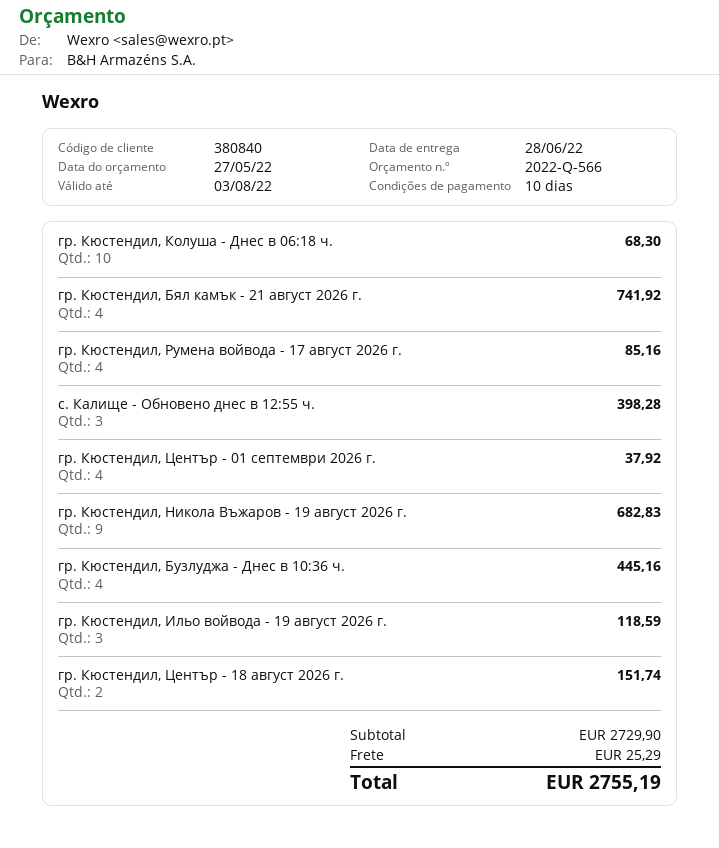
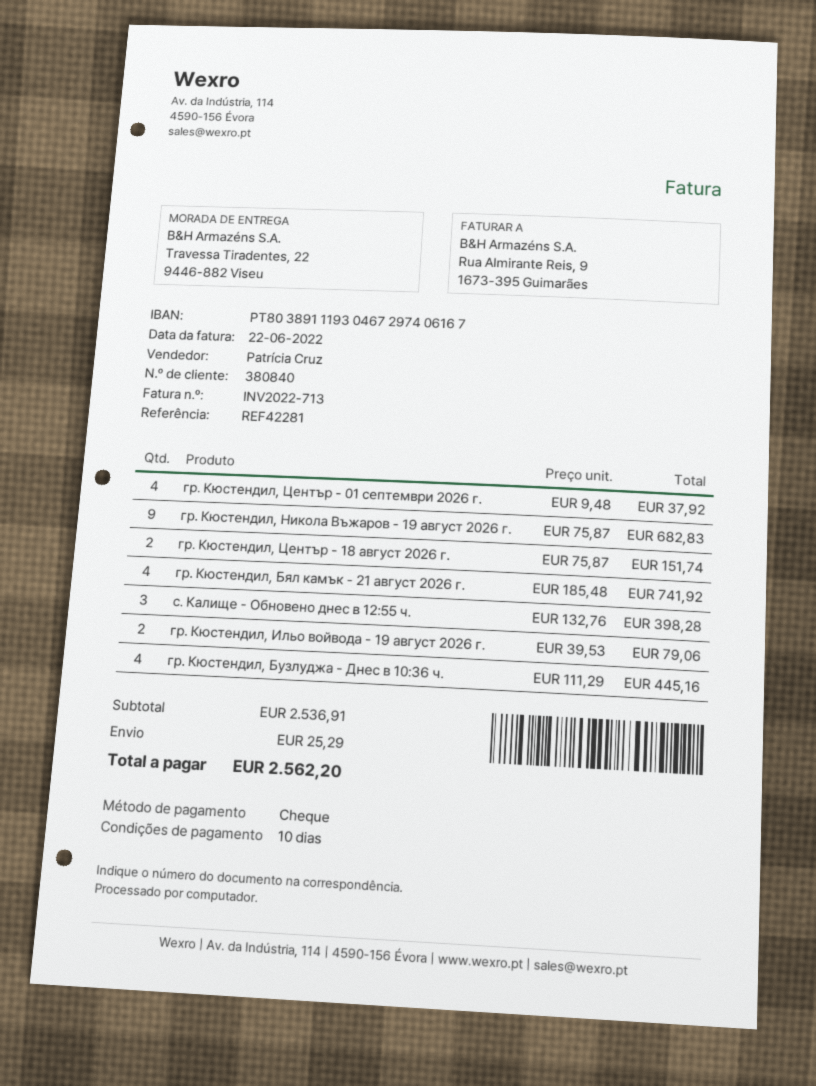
гр. Кюстендил, Колуша - Днес в 06:18 ч.: 10 for 68.30 -> none
гр. Кюстендил, Румена войвода - 17 август 2026 г.: 4 for 85.16 -> none
гр. Кюстендил, Ильо войвода - 19 август 2026 г.: 3 for 118.59 -> 2 for 79.06
subtotal: 2729.90 -> 2536.91
total: 2755.19 -> 2562.20

